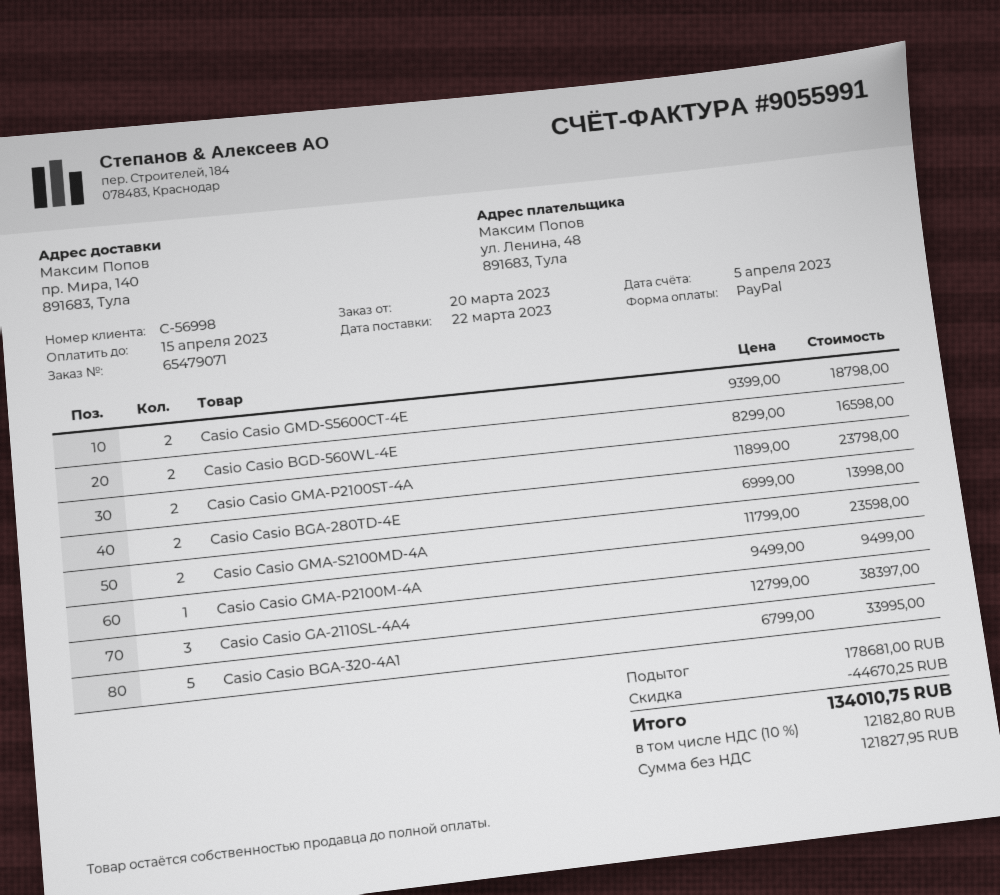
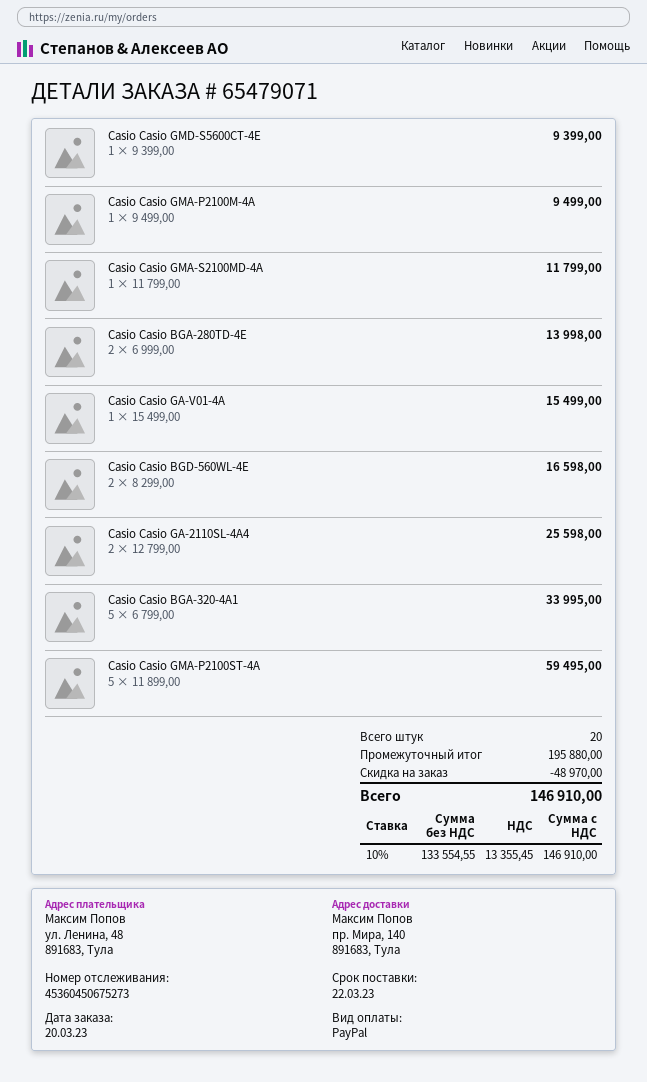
Casio Casio GMD-S5600CT-4E: 2 x 9399.00 = 18798.00 -> 1 x 9399.00 = 9399.00
Casio Casio GMA-P2100ST-4A: 2 x 11899.00 = 23798.00 -> 5 x 11899.00 = 59495.00
Casio Casio GMA-S2100MD-4A: 2 x 11799.00 = 23598.00 -> 1 x 11799.00 = 11799.00
Casio Casio GA-2110SL-4A4: 3 x 12799.00 = 38397.00 -> 2 x 12799.00 = 25598.00
Casio Casio GA-V01-4A: none -> 1 x 15499.00 = 15499.00
subtotal: 178681.00 -> 195880.00
discount: 44670.25 -> 48970.00
net: 121827.95 -> 133554.55
tax: 10% = 12182.80 -> 10% = 13355.45
total: 134010.75 -> 146910.00

